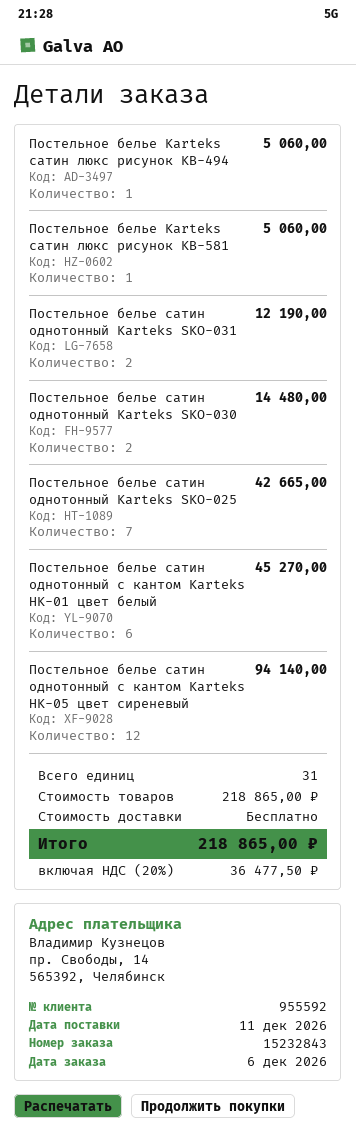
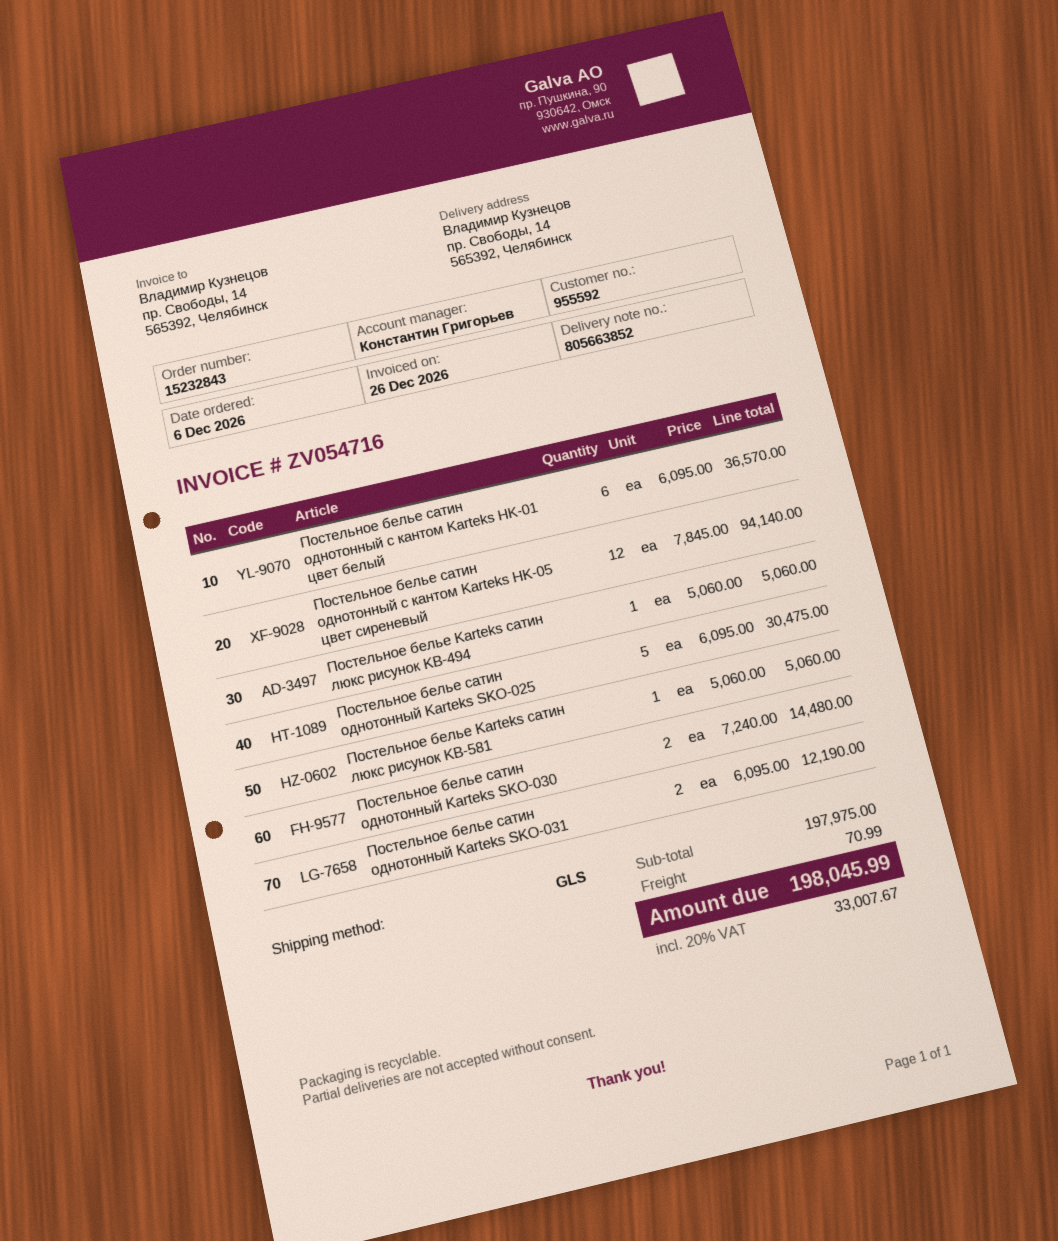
Постельное белье сатин однотонный Karteks SKO-025: 7 for 42665.00 -> 5 for 30475.00
Постельное белье сатин однотонный с кантом Karteks HK-01 цвет белый: 6 for 45270.00 -> 6 for 36570.00
subtotal: 218865.00 -> 197975.00
shipping: 0.00 -> 70.99
tax: 20% = 36477.50 -> 20% = 33007.67
total: 218865.00 -> 198045.99

